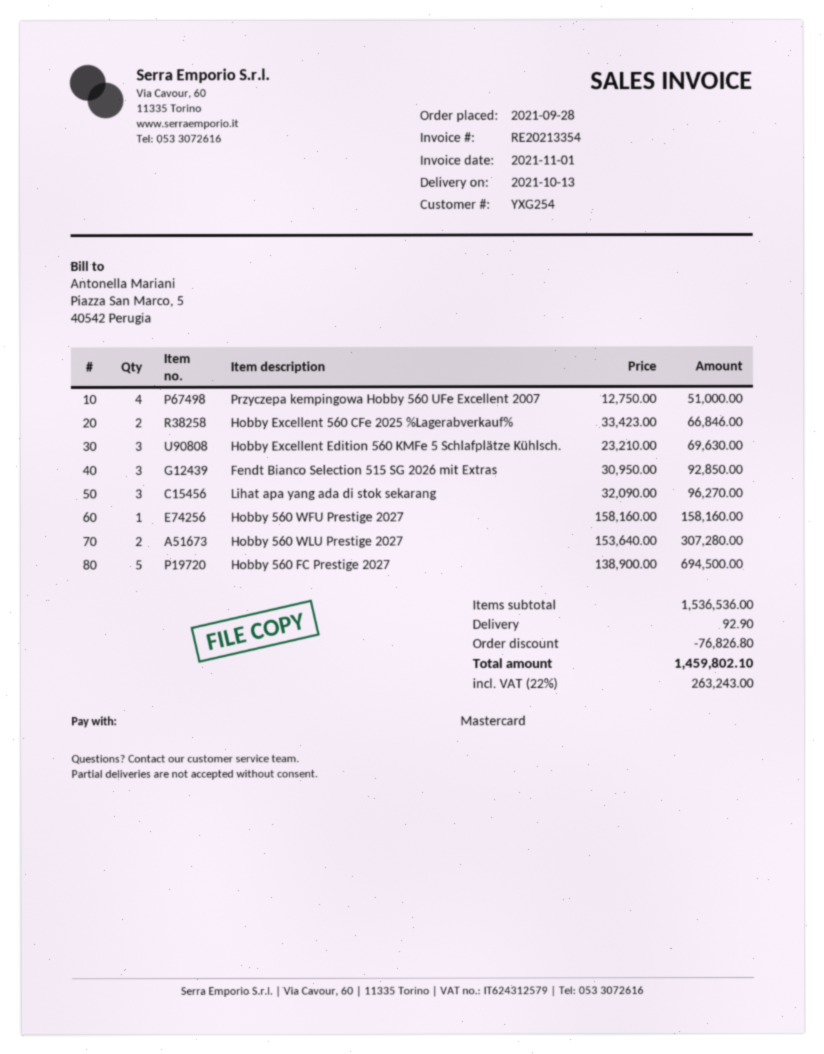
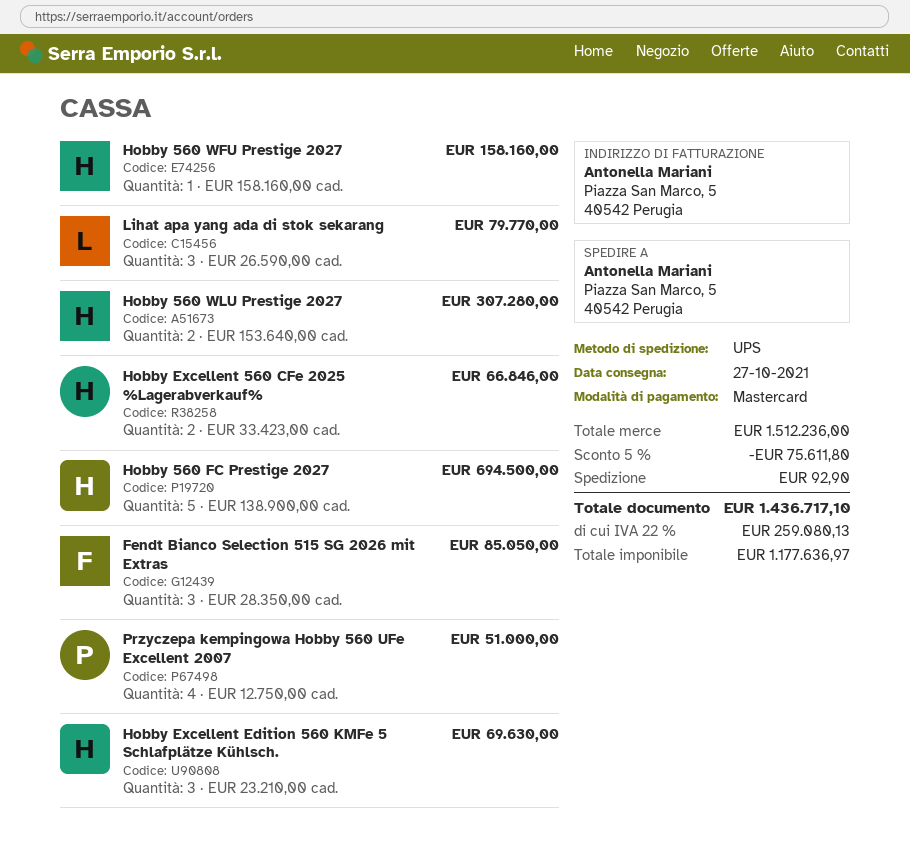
delivery date: 2021-10-13 -> 2021-10-27
Fendt Bianco Selection 515 SG 2026 mit Extras: 3 x 30950.00 = 92850.00 -> 3 x 28350.00 = 85050.00
Lihat apa yang ada di stok sekarang: 3 x 32090.00 = 96270.00 -> 3 x 26590.00 = 79770.00
subtotal: 1536536.00 -> 1512236.00
discount: 76826.80 -> 75611.80
tax: 22% = 263243.00 -> 22% = 259080.13
total: 1459802.10 -> 1436717.10

